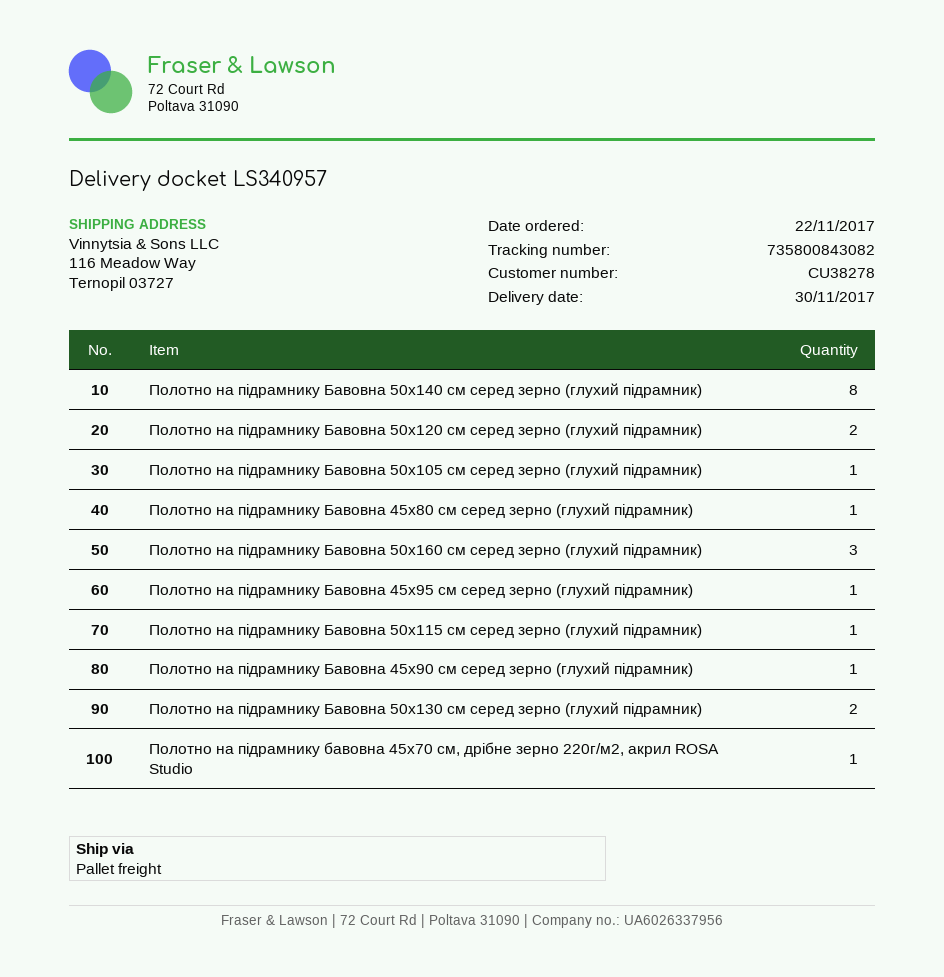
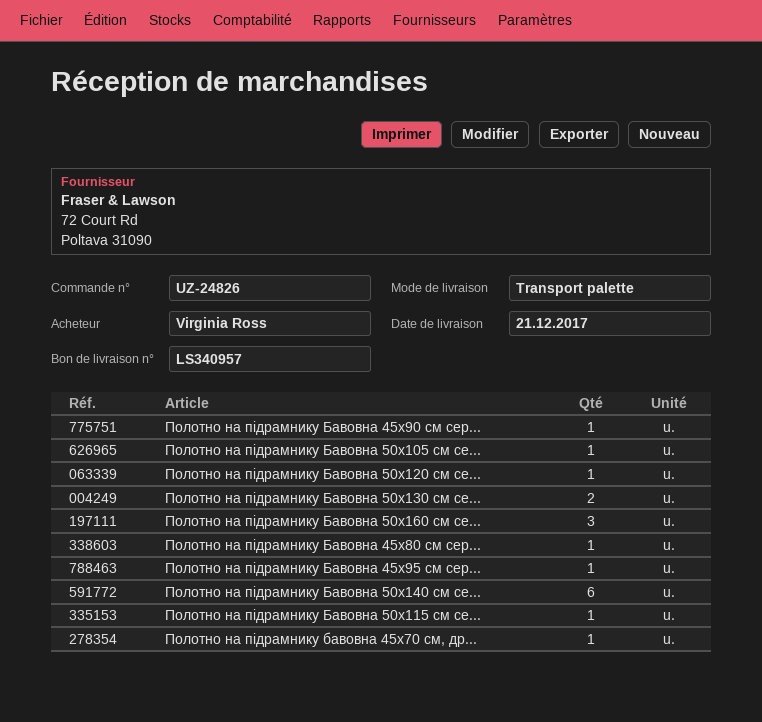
delivery date: 2017-11-30 -> 2017-12-21
Полотно на підрамнику Бавовна 50х140 см серед зерно (глухий підрамник): 8 -> 6
Полотно на підрамнику Бавовна 50х120 см серед зерно (глухий підрамник): 2 -> 1

